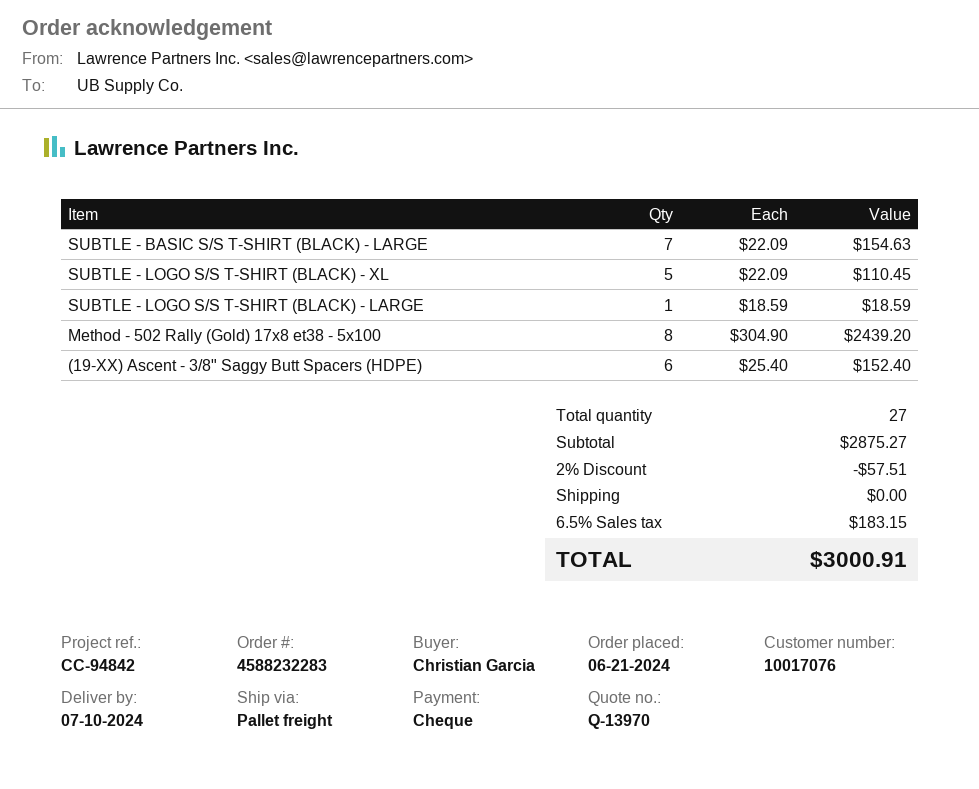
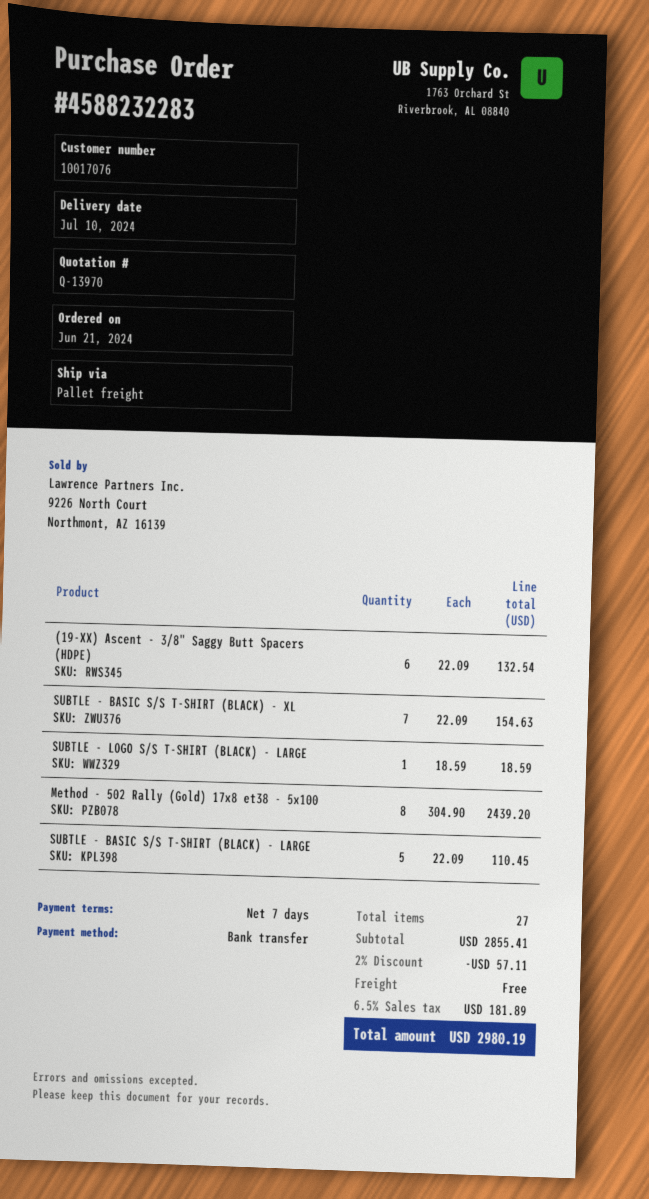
payment method: cheque -> bank transfer
SUBTLE - BASIC S/S T-SHIRT (BLACK) - LARGE: 7 x 22.09 = 154.63 -> 5 x 22.09 = 110.45
SUBTLE - LOGO S/S T-SHIRT (BLACK) - XL: 5 x 22.09 = 110.45 -> none
(19-XX) Ascent - 3/8" Saggy Butt Spacers (HDPE): 6 x 25.40 = 152.40 -> 6 x 22.09 = 132.54
SUBTLE - BASIC S/S T-SHIRT (BLACK) - XL: none -> 7 x 22.09 = 154.63
subtotal: 2875.27 -> 2855.41
discount: 2% = 57.51 -> 2% = 57.11
tax: 6.5% = 183.15 -> 6.5% = 181.89
total: 3000.91 -> 2980.19

